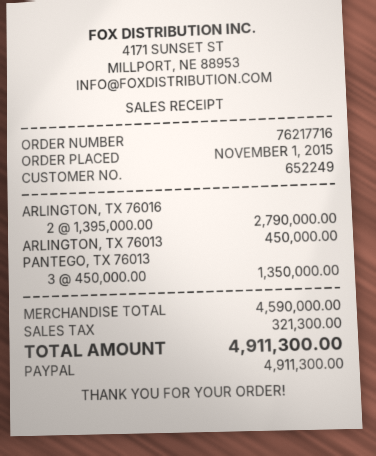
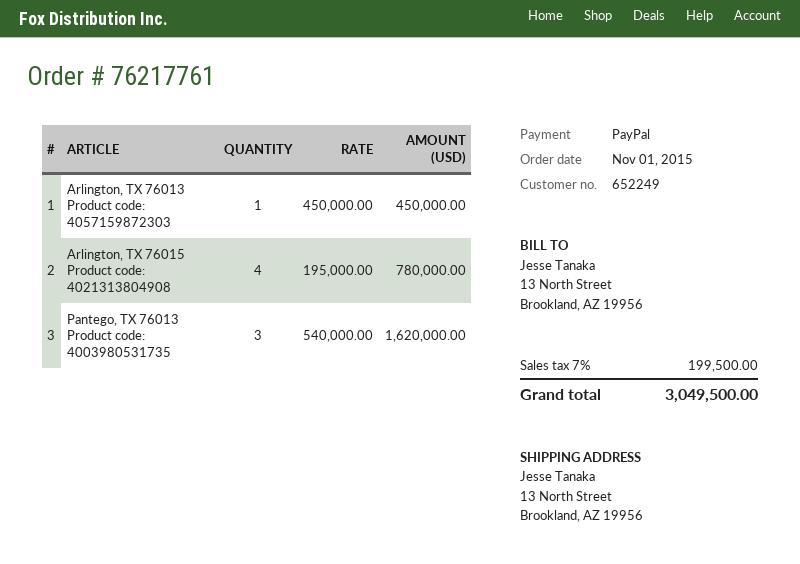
order number: 76217716 -> 76217761
ARLINGTON, TX 76016: 2 x 1395000.00 = 2790000.00 -> none
PANTEGO, TX 76013: 3 x 450000.00 = 1350000.00 -> 3 x 540000.00 = 1620000.00
Arlington, TX 76015: none -> 4 x 195000.00 = 780000.00
tax: 321300.00 -> 199500.00
total: 4911300.00 -> 3049500.00

